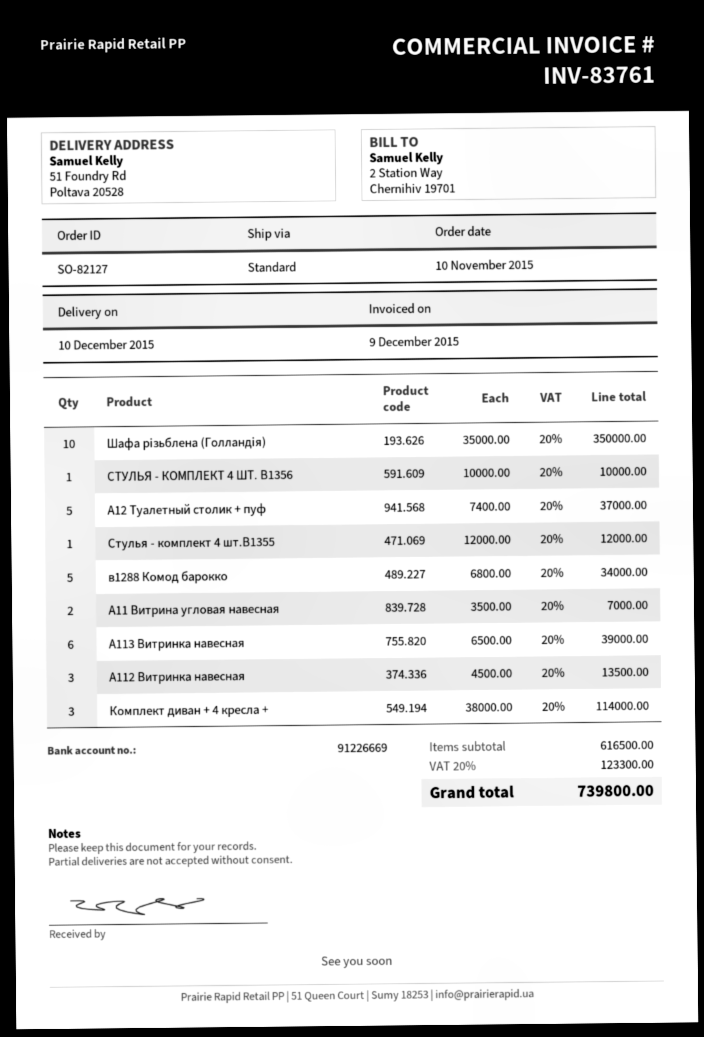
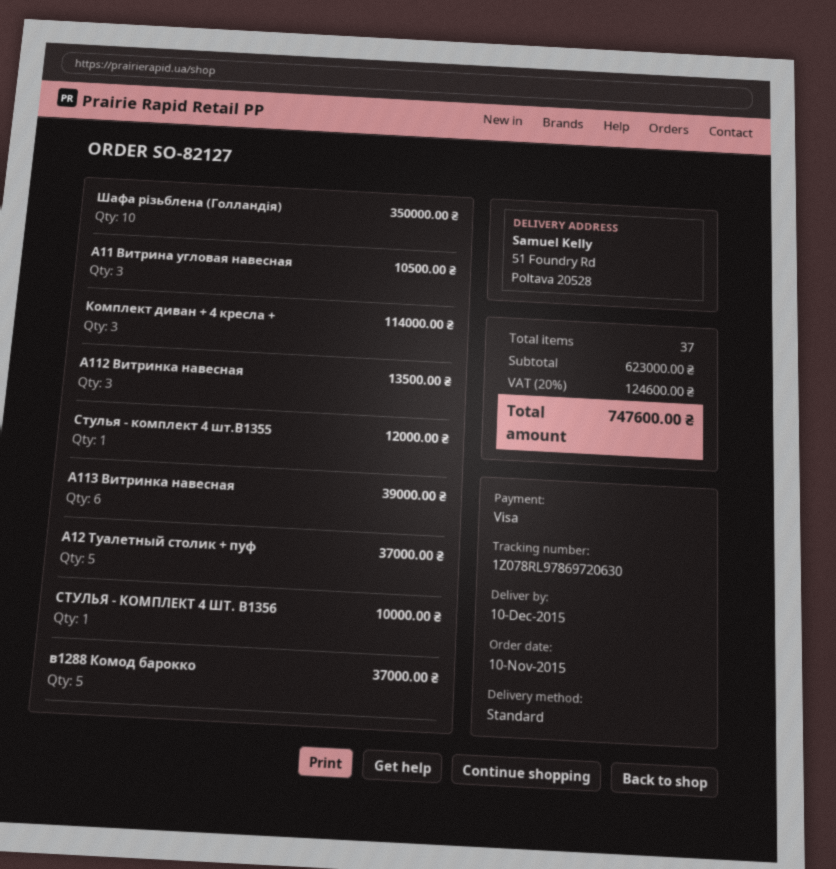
в1288 Комод барокко: 5 for 34000.00 -> 5 for 37000.00
А11 Витрина угловая навесная: 2 for 7000.00 -> 3 for 10500.00
subtotal: 616500.00 -> 623000.00
tax: 20% = 123300.00 -> 20% = 124600.00
total: 739800.00 -> 747600.00

